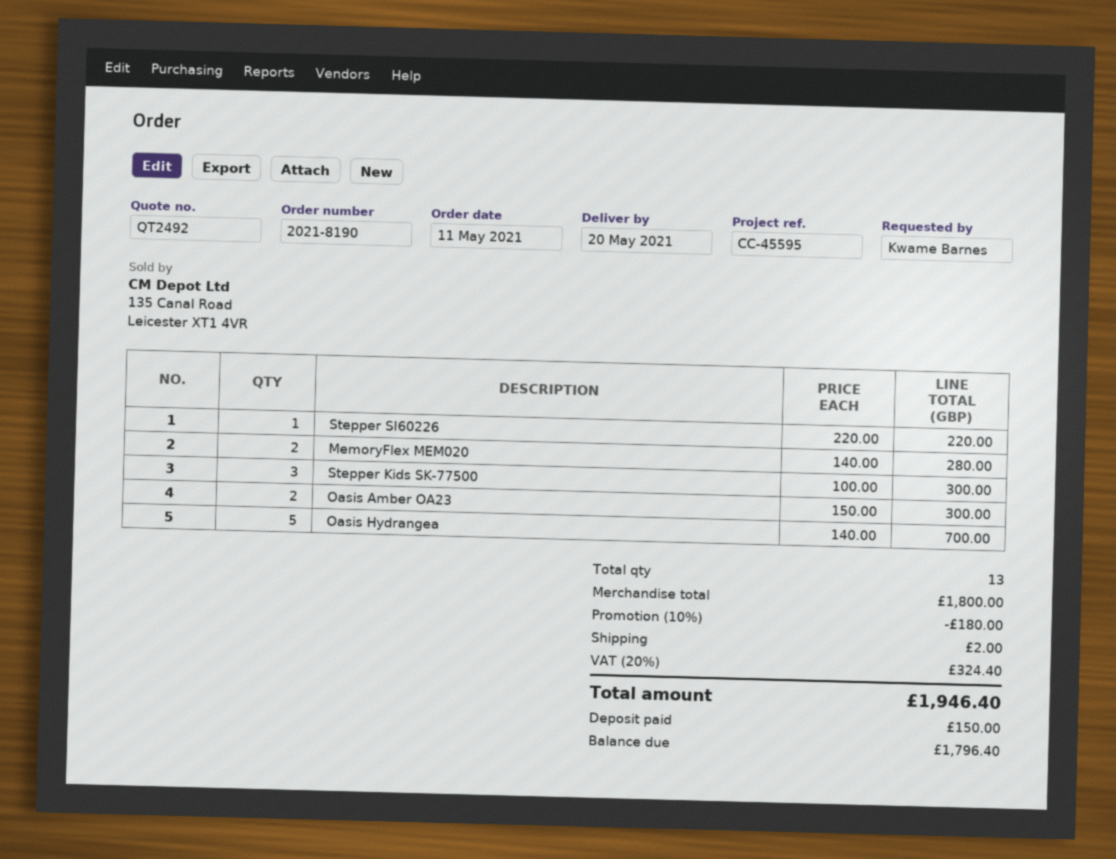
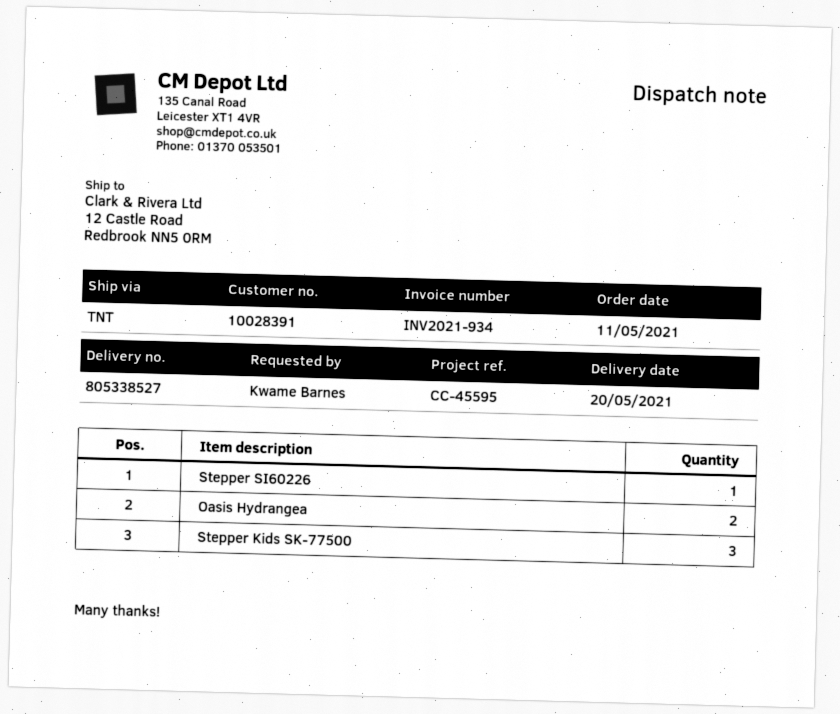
MemoryFlex MEM020: 2 -> none
Oasis Amber OA23: 2 -> none
Oasis Hydrangea: 5 -> 2

